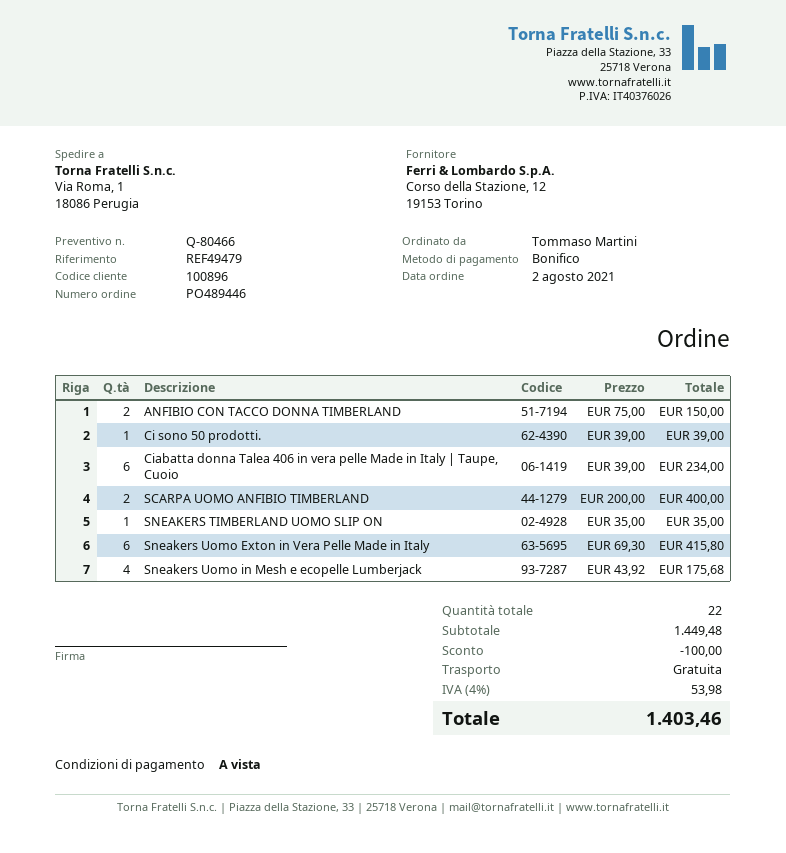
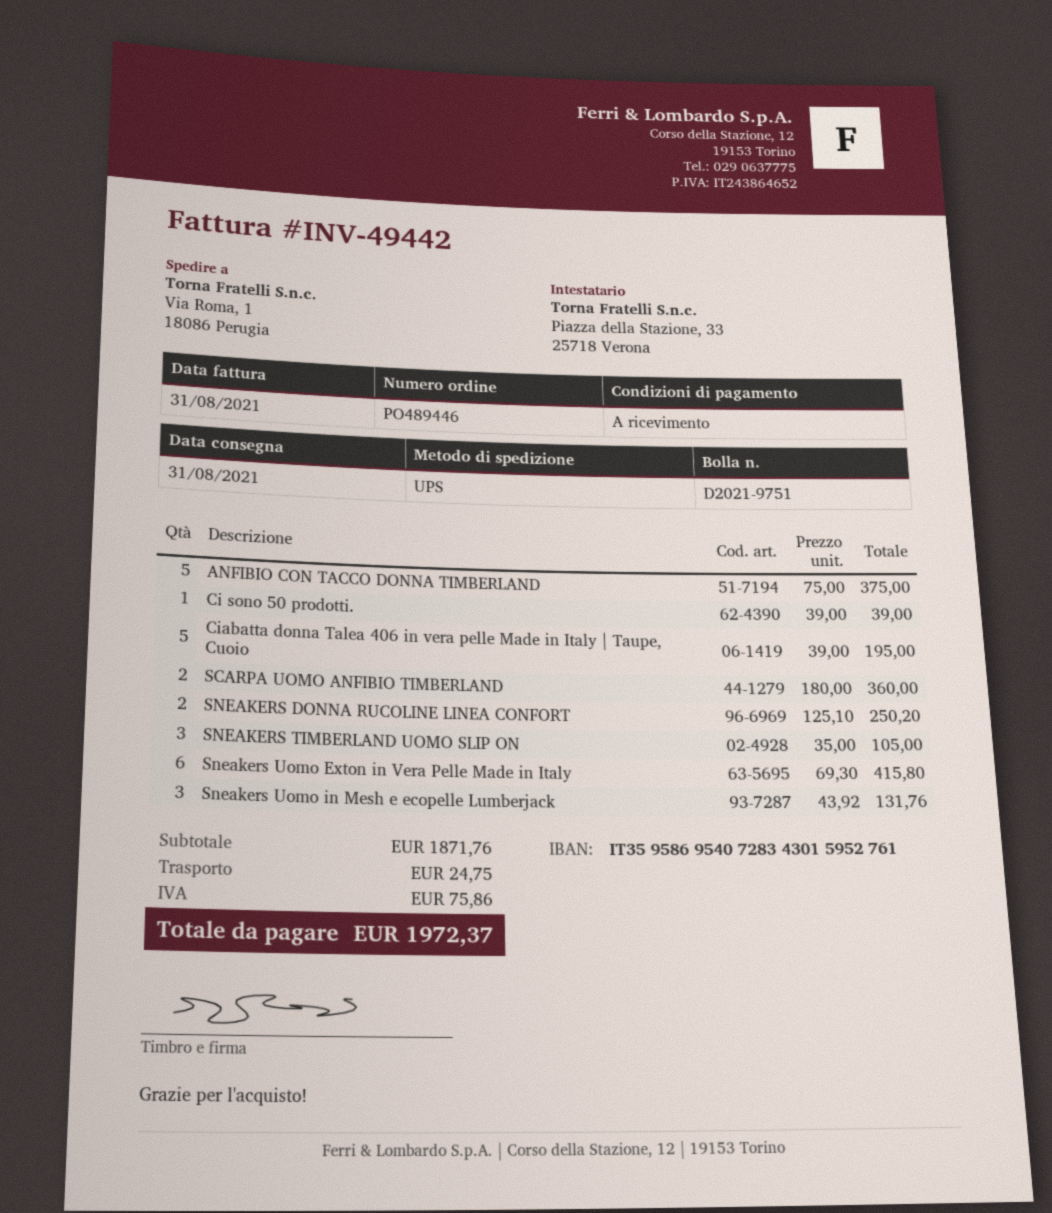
ANFIBIO CON TACCO DONNA TIMBERLAND: 2 x 75.00 = 150.00 -> 5 x 75.00 = 375.00
Ciabatta donna Talea 406 in vera pelle Made in Italy | Taupe, Cuoio: 6 x 39.00 = 234.00 -> 5 x 39.00 = 195.00
SCARPA UOMO ANFIBIO TIMBERLAND: 2 x 200.00 = 400.00 -> 2 x 180.00 = 360.00
SNEAKERS TIMBERLAND UOMO SLIP ON: 1 x 35.00 = 35.00 -> 3 x 35.00 = 105.00
Sneakers Uomo in Mesh e ecopelle Lumberjack: 4 x 43.92 = 175.68 -> 3 x 43.92 = 131.76
SNEAKERS DONNA RUCOLINE LINEA CONFORT: none -> 2 x 125.10 = 250.20
subtotal: 1449.48 -> 1871.76
discount: 100.00 -> none
shipping: 0.00 -> 24.75
tax: 53.98 -> 75.86
total: 1403.46 -> 1972.37

